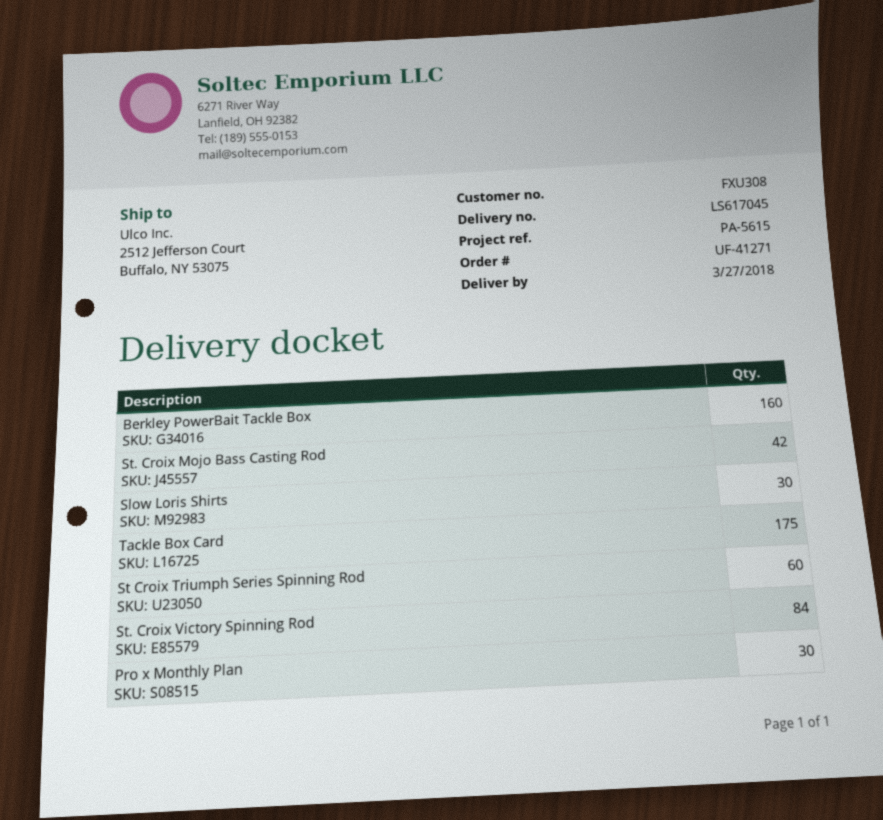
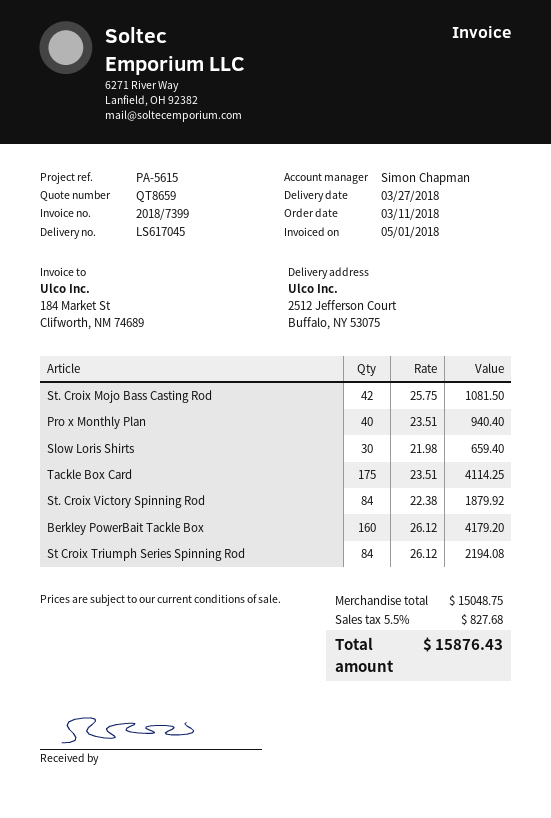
St Croix Triumph Series Spinning Rod: 60 -> 84
Pro x Monthly Plan: 30 -> 40

